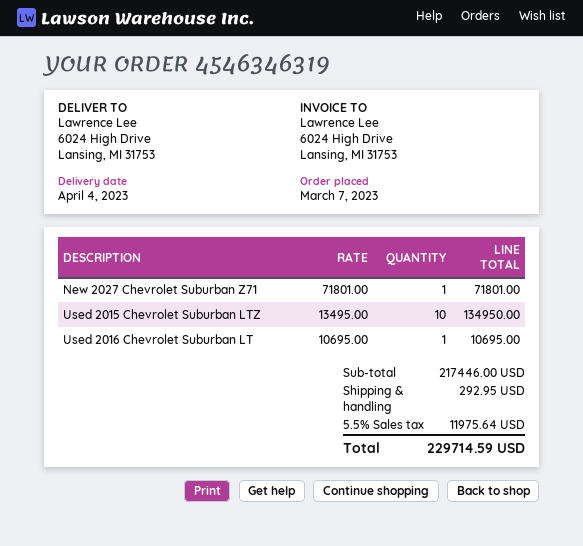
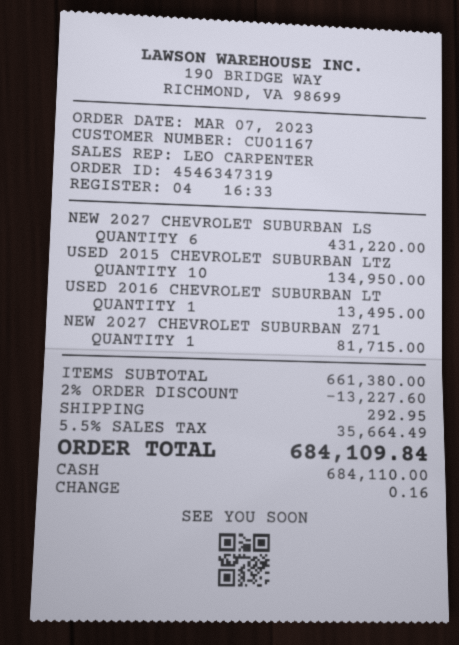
order number: 4546346319 -> 4546347319
New 2027 Chevrolet Suburban Z71: 1 for 71801.00 -> 1 for 81715.00
Used 2016 Chevrolet Suburban LT: 1 for 10695.00 -> 1 for 13495.00
NEW 2027 CHEVROLET SUBURBAN LS: none -> 6 for 431220.00
subtotal: 217446.00 -> 661380.00
discount: none -> 2% = 13227.60
tax: 5.5% = 11975.64 -> 5.5% = 35664.49
total: 229714.59 -> 684109.84

